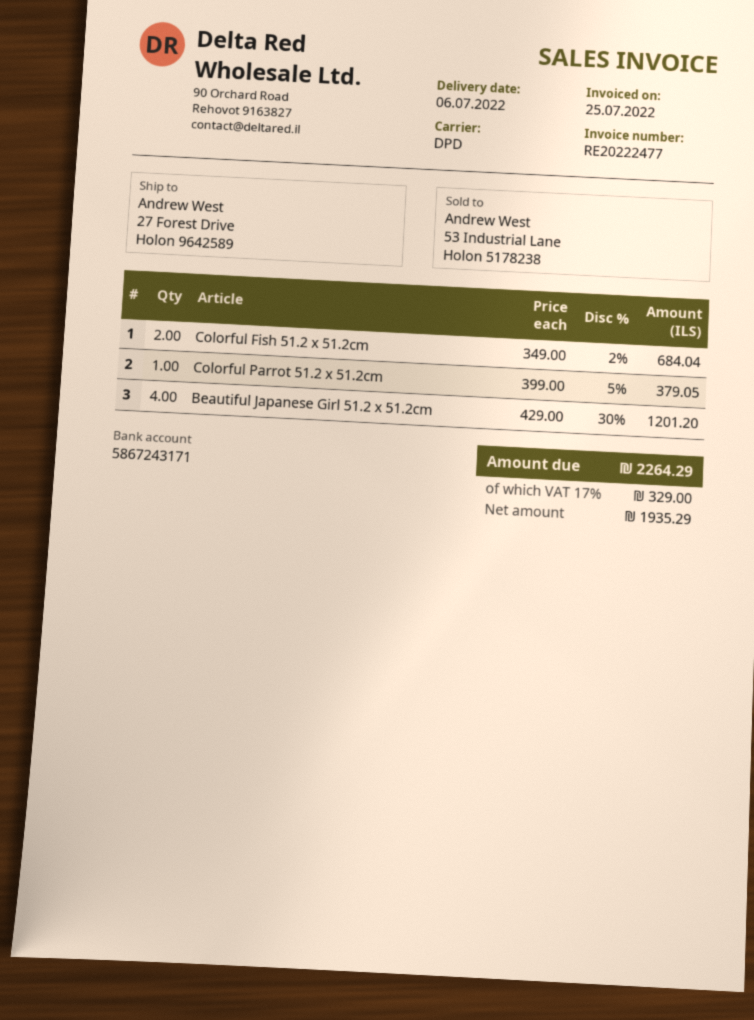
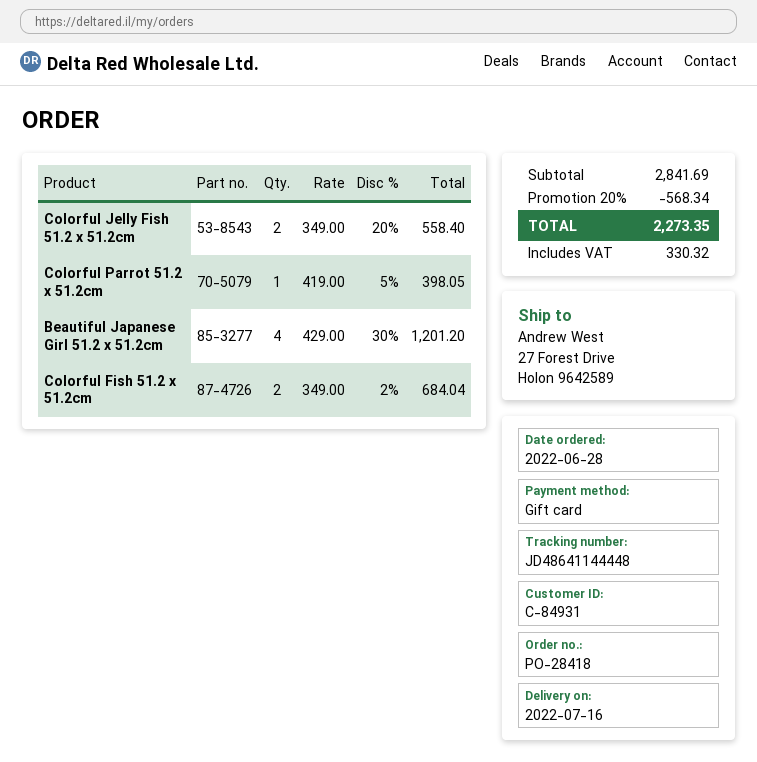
delivery date: 2022-07-06 -> 2022-07-16
Colorful Parrot 51.2 x 51.2cm: 1 x 399.00 - 5% = 379.05 -> 1 x 419.00 - 5% = 398.05
Colorful Jelly Fish 51.2 x 51.2cm: none -> 2 x 349.00 - 20% = 558.40
discount: none -> 20% = 568.34
tax: 329.00 -> 330.32
total: 2264.29 -> 2273.35

